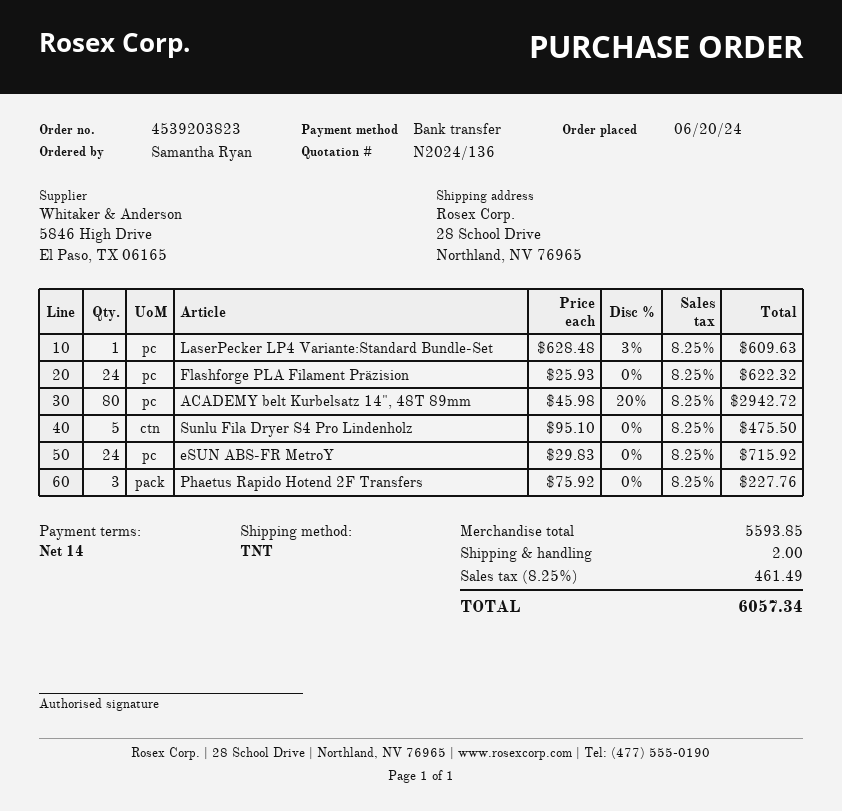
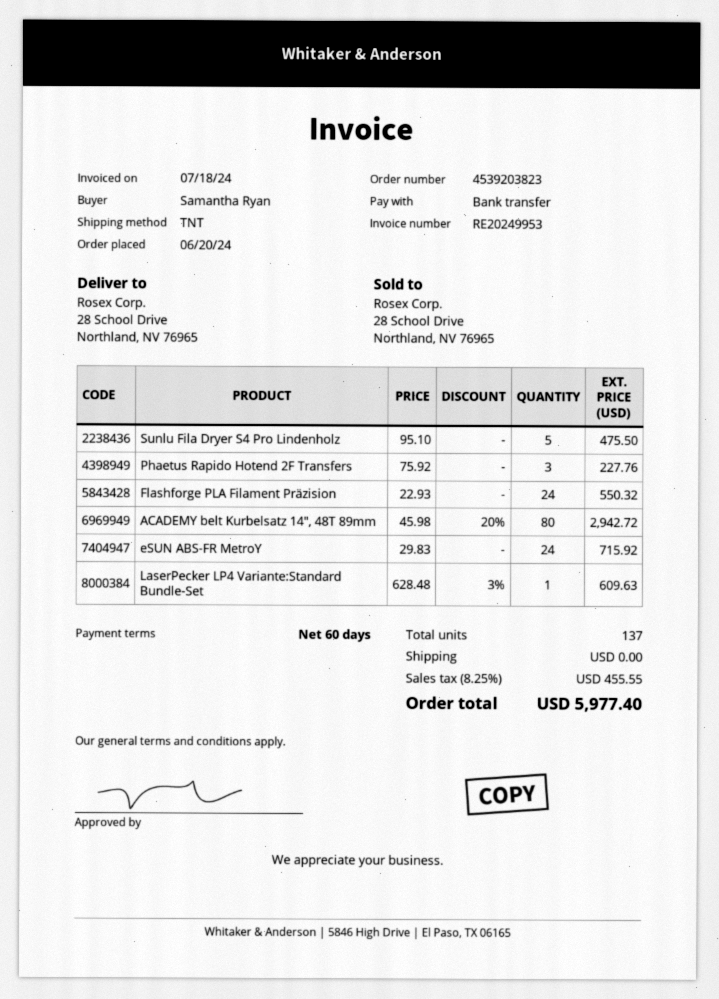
payment terms: 14 days -> 60 days
Flashforge PLA Filament Präzision: 24 x 25.93 = 622.32 -> 24 x 22.93 = 550.32
shipping: 2.00 -> 0.00
tax: 8.25% = 461.49 -> 8.25% = 455.55
total: 6057.34 -> 5977.40

